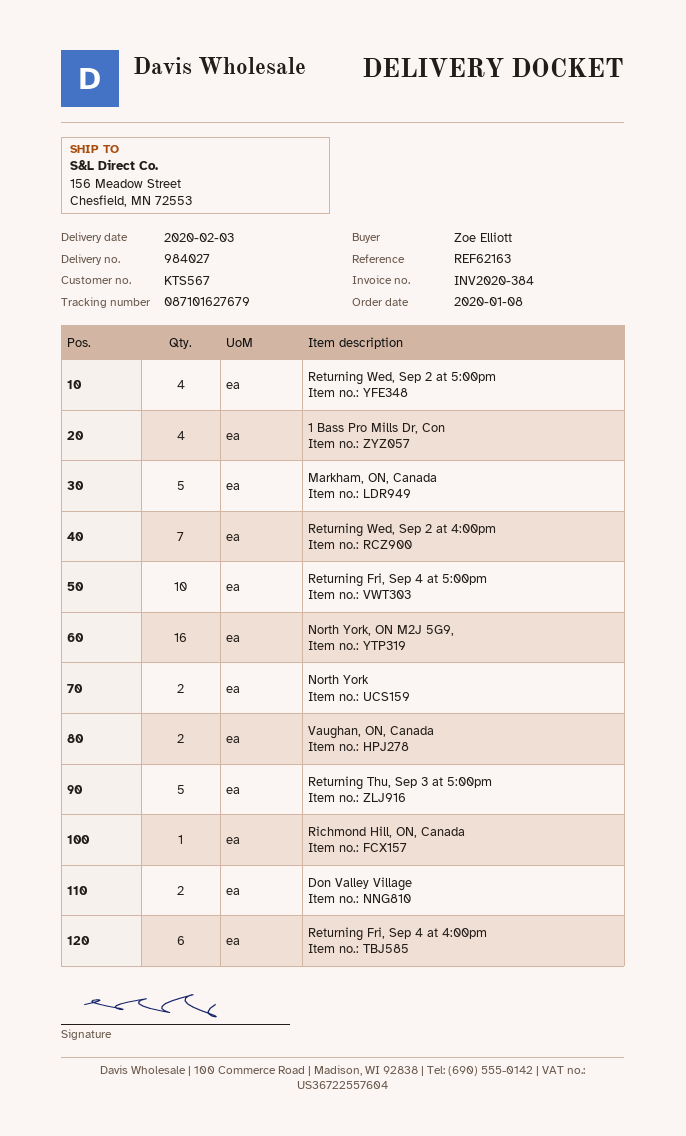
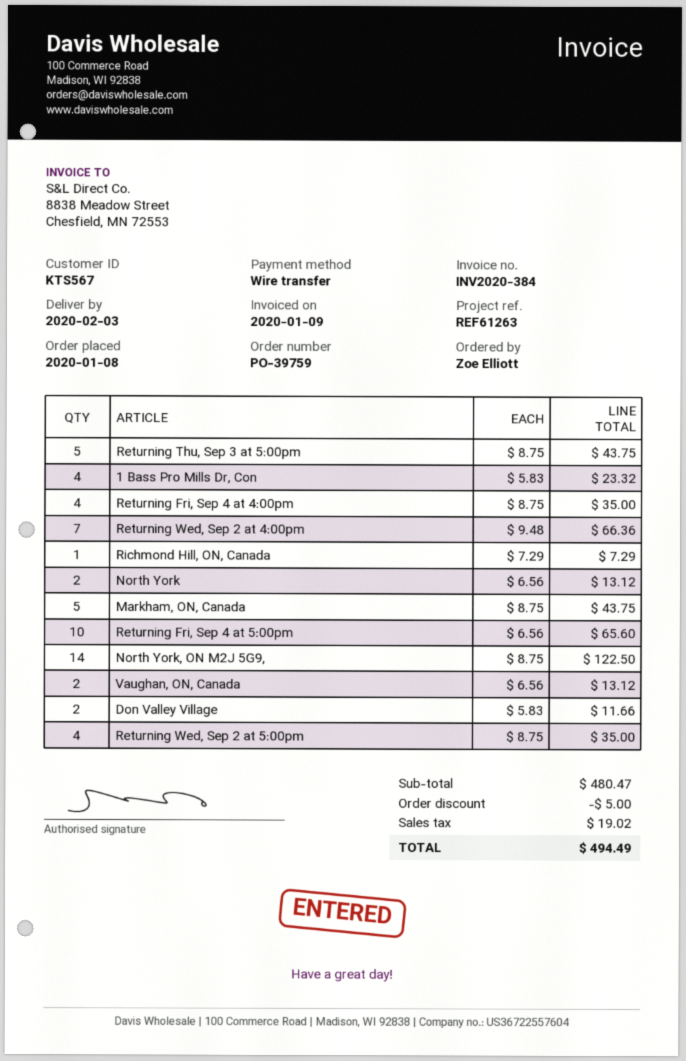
reference: REF62163 -> REF61263
North York, ON M2J 5G9,: 16 -> 14
Returning Fri, Sep 4 at 4:00pm: 6 -> 4

